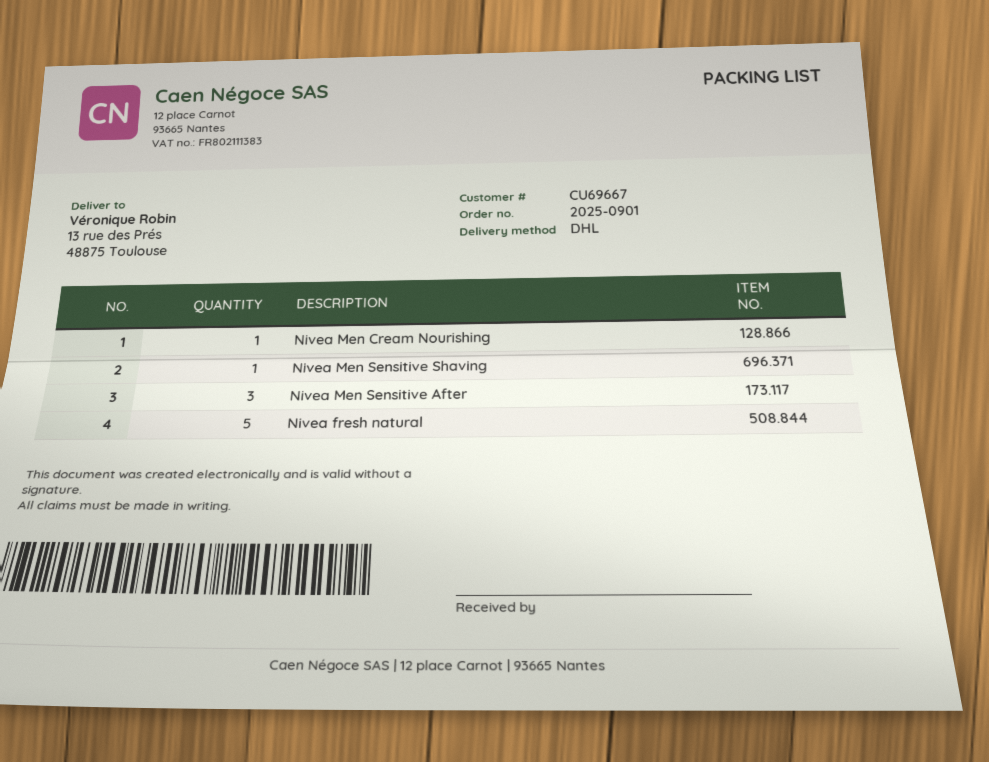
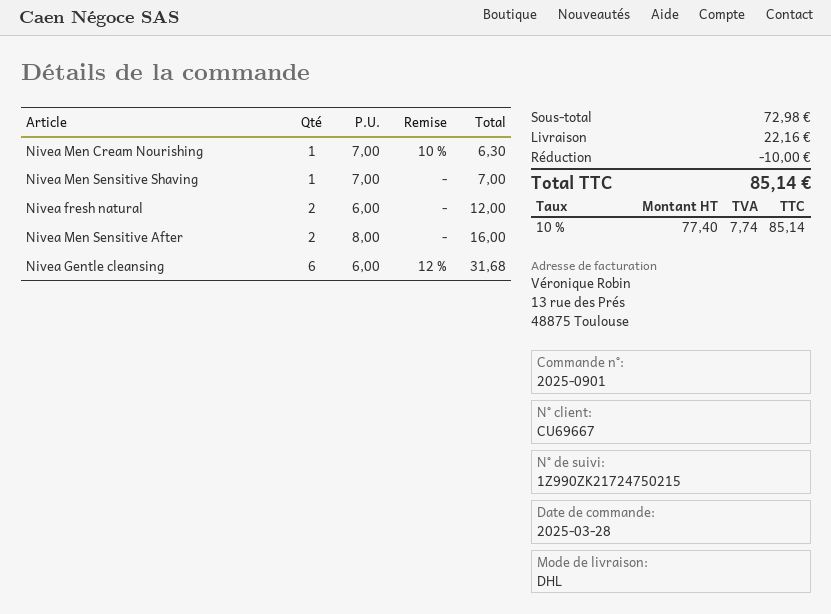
Nivea Men Sensitive After: 3 -> 2
Nivea fresh natural: 5 -> 2
Nivea Gentle cleansing: none -> 6

